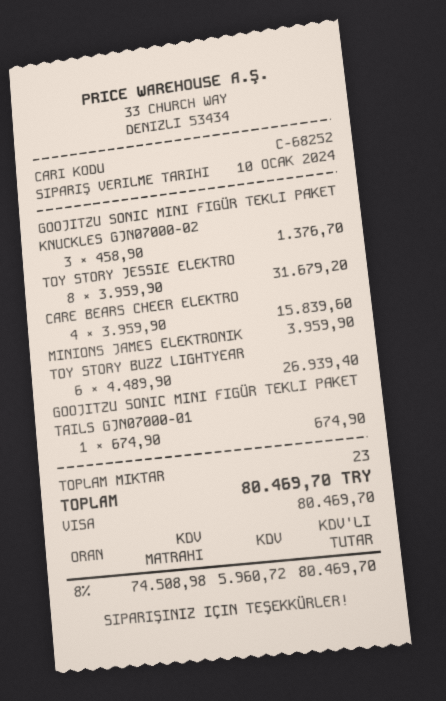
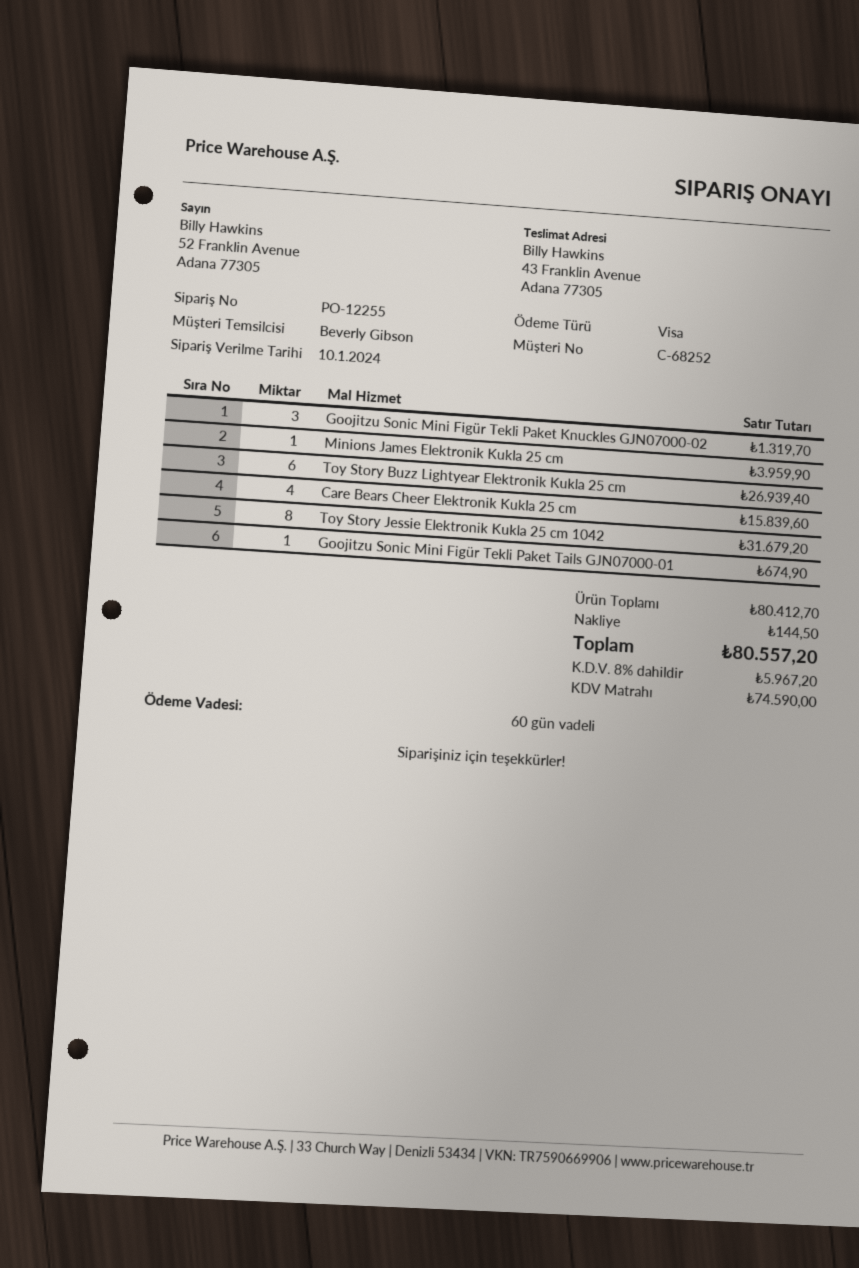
GOOJITZU SONIC MINI FIGÜR TEKLI PAKET KNUCKLES GJN07000-02: 3 for 1376.70 -> 3 for 1319.70
shipping: none -> 144.50
net: 74508.98 -> 74590.00
tax: 8% = 5960.72 -> 8% = 5967.20
total: 80469.70 -> 80557.20

